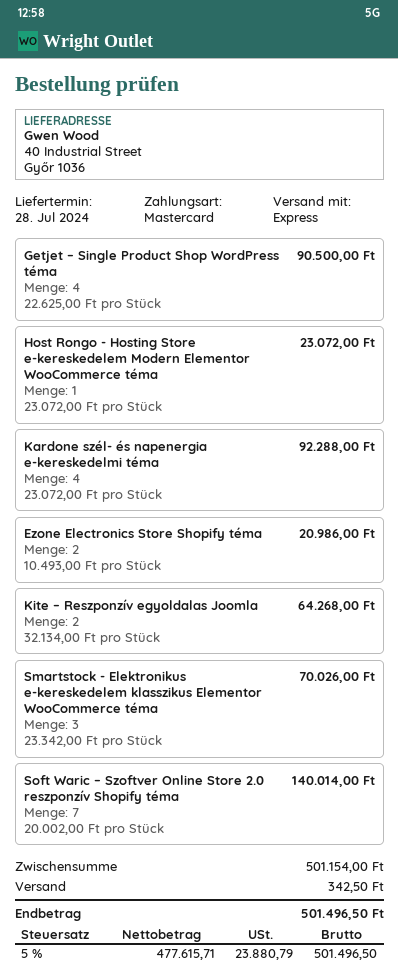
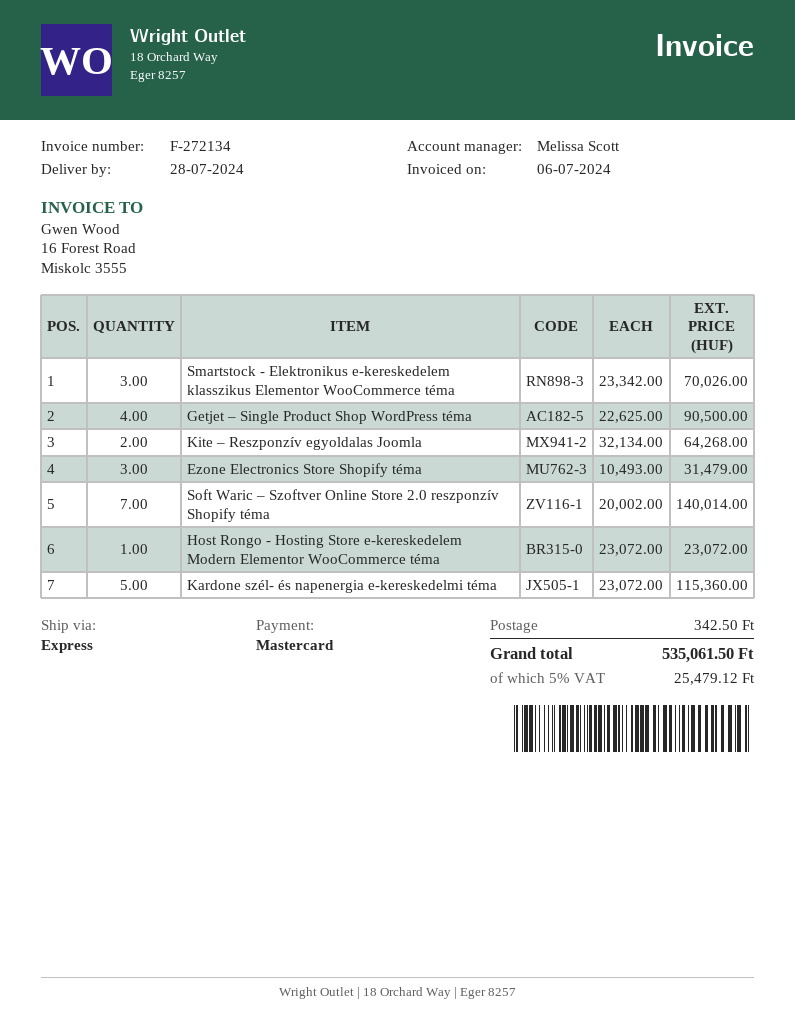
Kardone szél- és napenergia e-kereskedelmi téma: 4 x 23072.00 = 92288.00 -> 5 x 23072.00 = 115360.00
Ezone Electronics Store Shopify téma: 2 x 10493.00 = 20986.00 -> 3 x 10493.00 = 31479.00
tax: 5% = 23880.79 -> 5% = 25479.12
total: 501496.50 -> 535061.50

